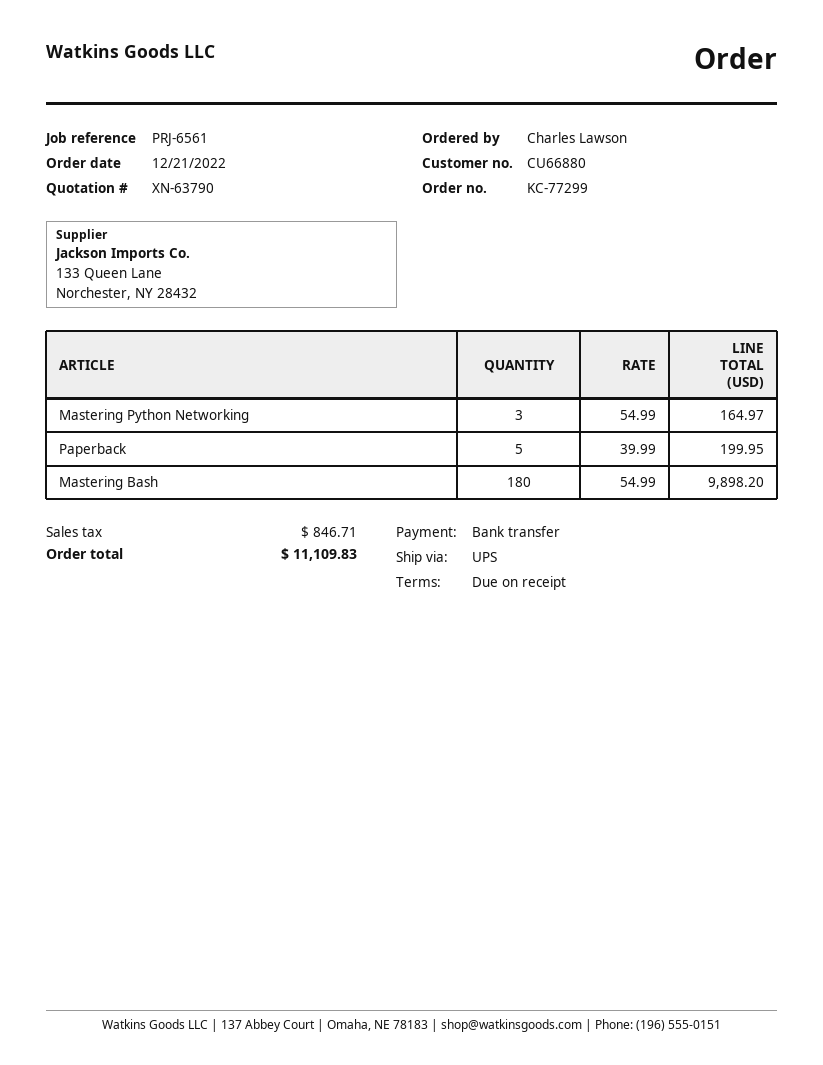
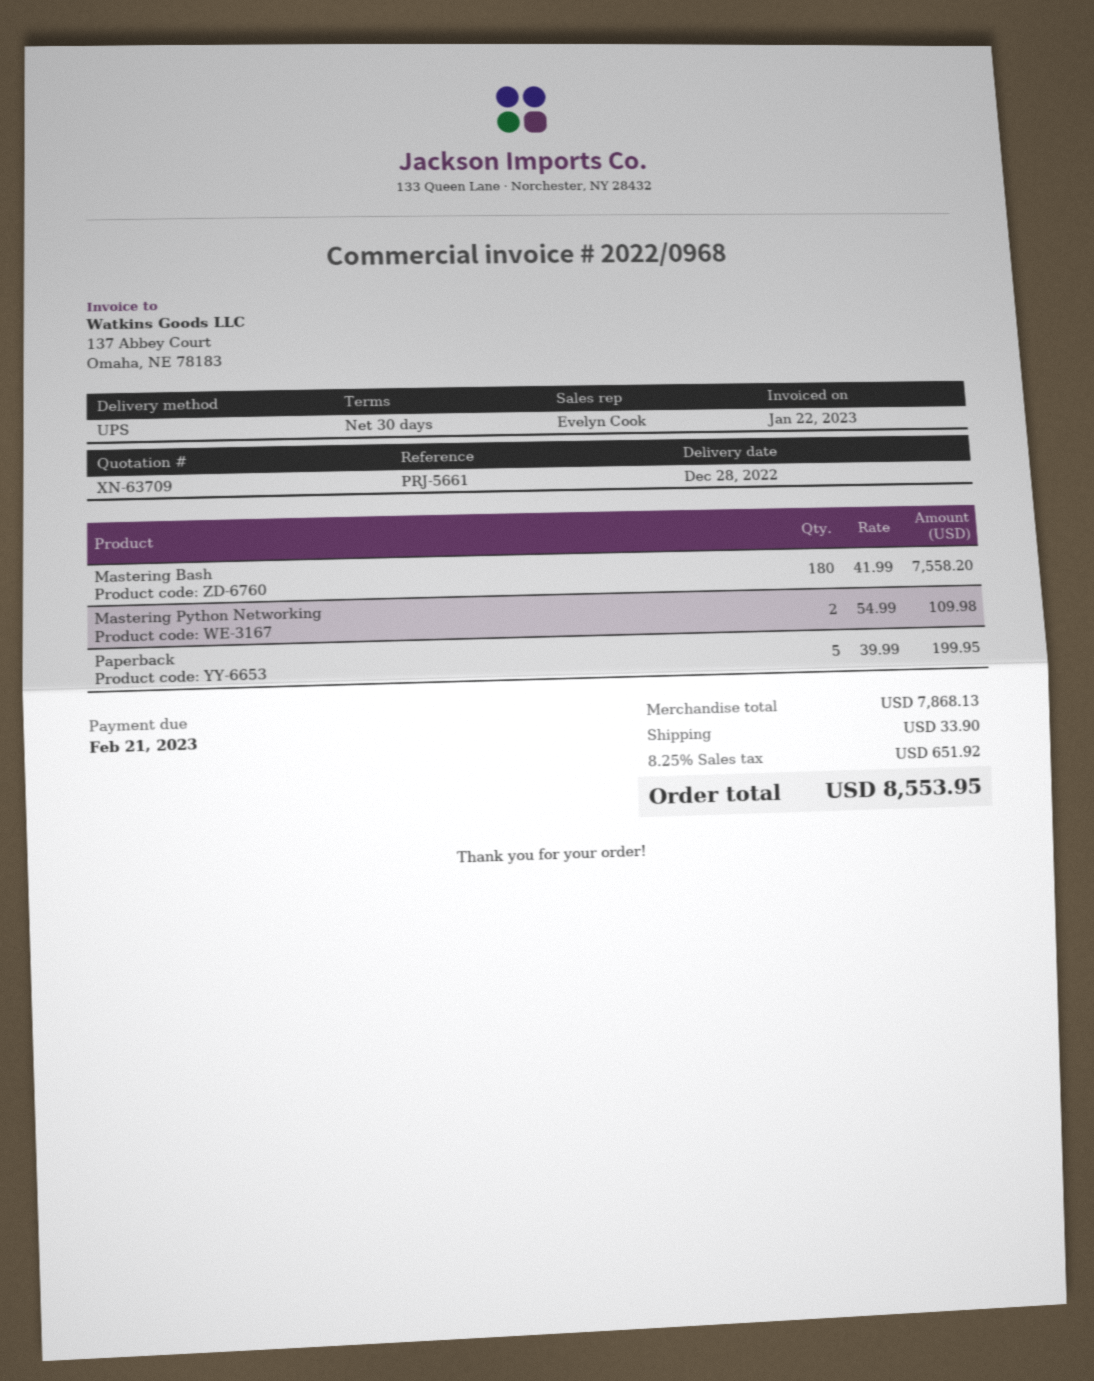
quote number: XN-63790 -> XN-63709
payment terms: on receipt -> 30 days
reference: PRJ-6561 -> PRJ-5661
Mastering Python Networking: 3 x 54.99 = 164.97 -> 2 x 54.99 = 109.98
Mastering Bash: 180 x 54.99 = 9898.20 -> 180 x 41.99 = 7558.20
shipping: none -> 33.90
tax: 846.71 -> 651.92
total: 11109.83 -> 8553.95

